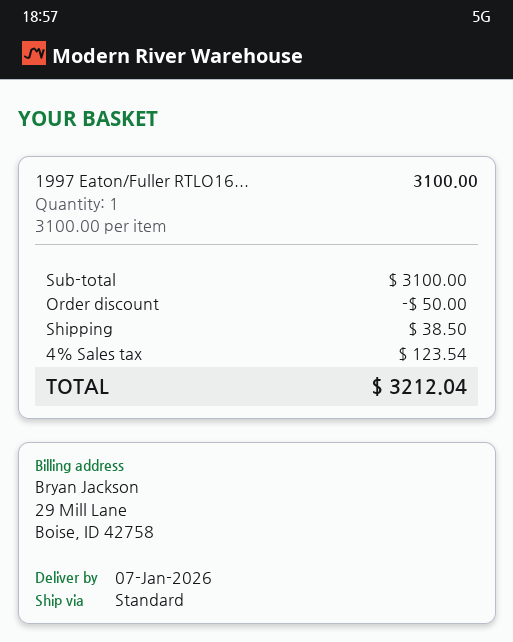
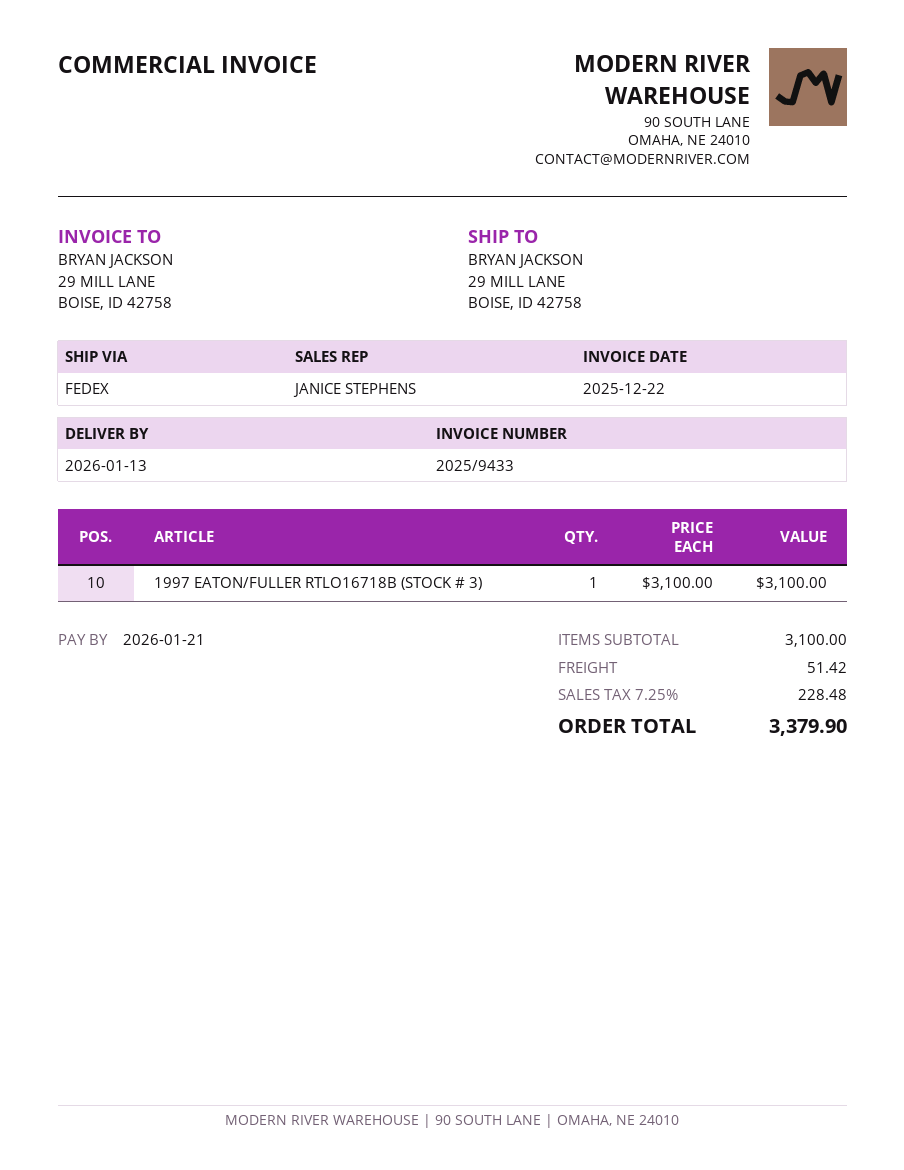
delivery date: 2026-01-07 -> 2026-01-13
shipping method: standard -> FedEx
discount: 50.00 -> none
shipping: 38.50 -> 51.42
tax: 4% = 123.54 -> 7.25% = 228.48
total: 3212.04 -> 3379.90

